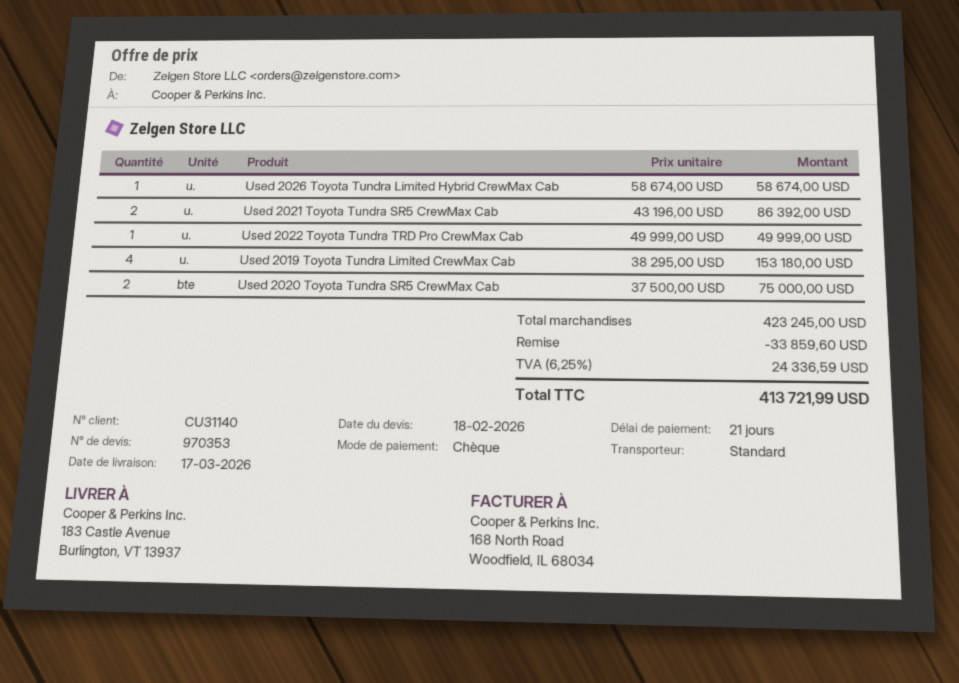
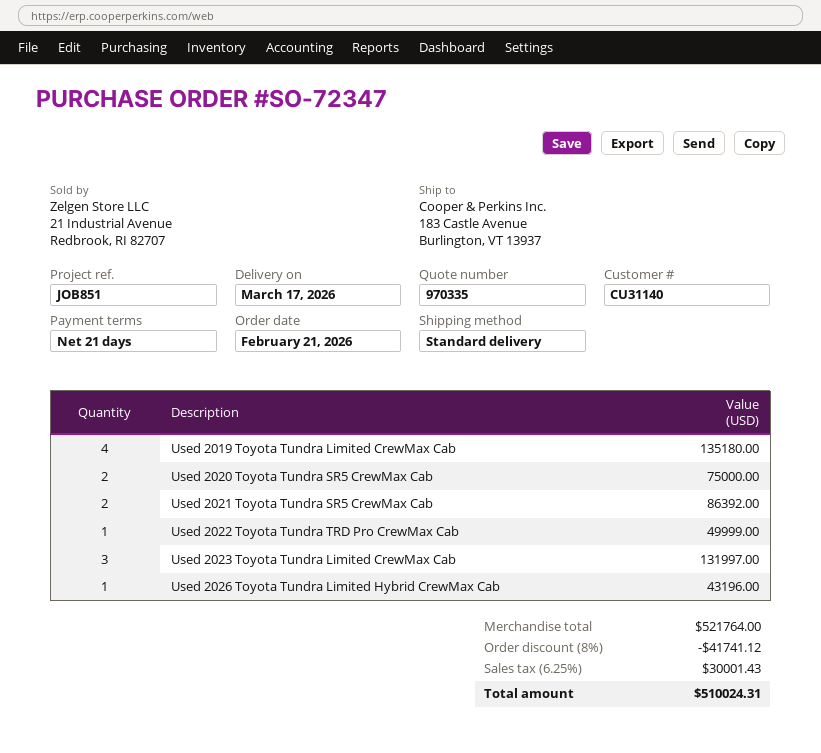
quote number: 970353 -> 970335
Used 2026 Toyota Tundra Limited Hybrid CrewMax Cab: 1 for 58674.00 -> 1 for 43196.00
Used 2019 Toyota Tundra Limited CrewMax Cab: 4 for 153180.00 -> 4 for 135180.00
Used 2023 Toyota Tundra Limited CrewMax Cab: none -> 3 for 131997.00
subtotal: 423245.00 -> 521764.00
discount: 33859.60 -> 41741.12
tax: 6.25% = 24336.59 -> 6.25% = 30001.43
total: 413721.99 -> 510024.31

